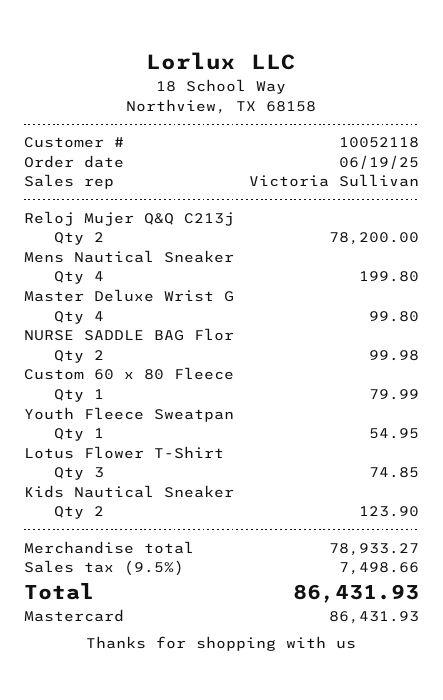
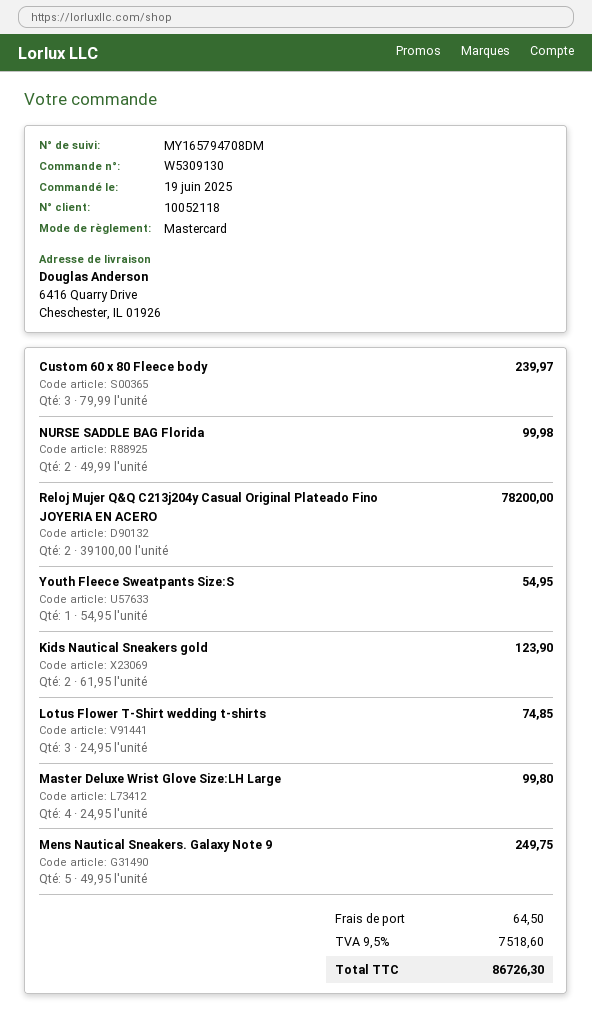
Mens Nautical Sneaker: 4 for 199.80 -> 5 for 249.75
Custom 60 x 80 Fleece: 1 for 79.99 -> 3 for 239.97
shipping: none -> 64.50
tax: 9.5% = 7498.66 -> 9.5% = 7518.60
total: 86431.93 -> 86726.30

